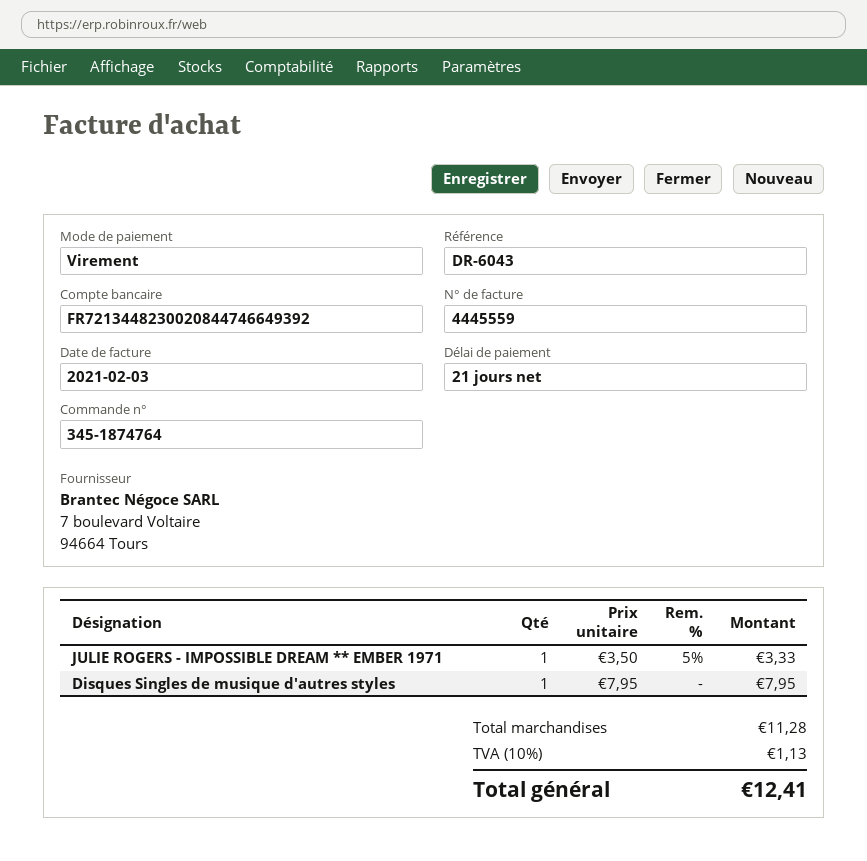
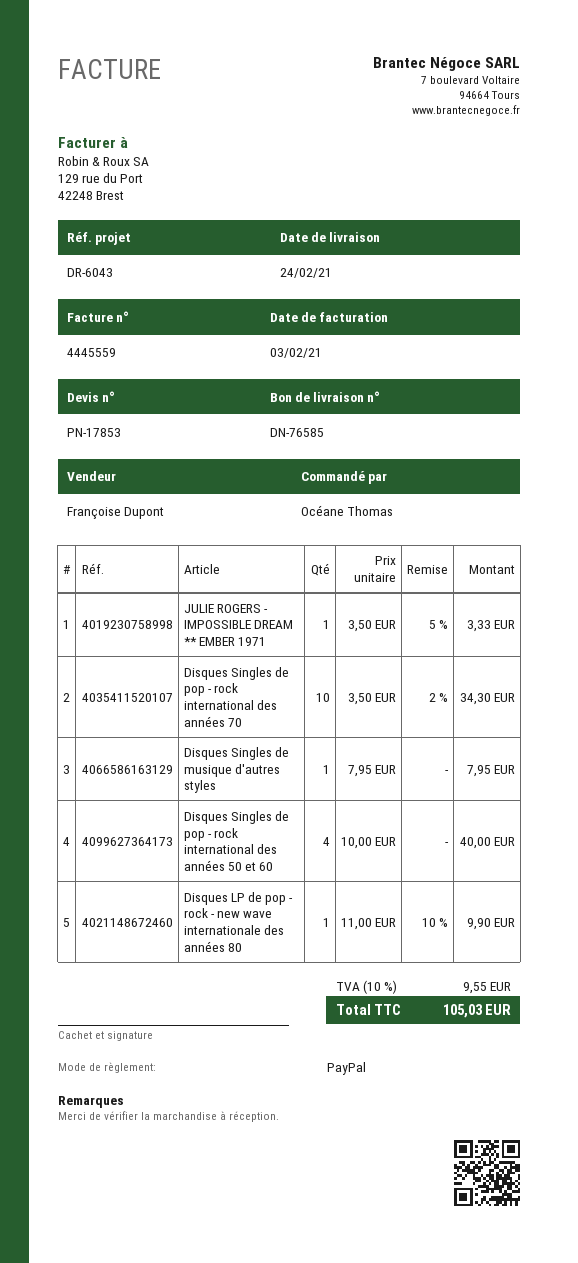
payment method: bank transfer -> PayPal
Disques Singles de pop - rock international des années 70: none -> 10 x 3.50 - 2% = 34.30
Disques Singles de pop - rock international des années 50 et 60: none -> 4 x 10.00 = 40.00
Disques LP de pop - rock - new wave internationale des années 80: none -> 1 x 11.00 - 10% = 9.90
tax: 10% = 1.13 -> 10% = 9.55
total: 12.41 -> 105.03

